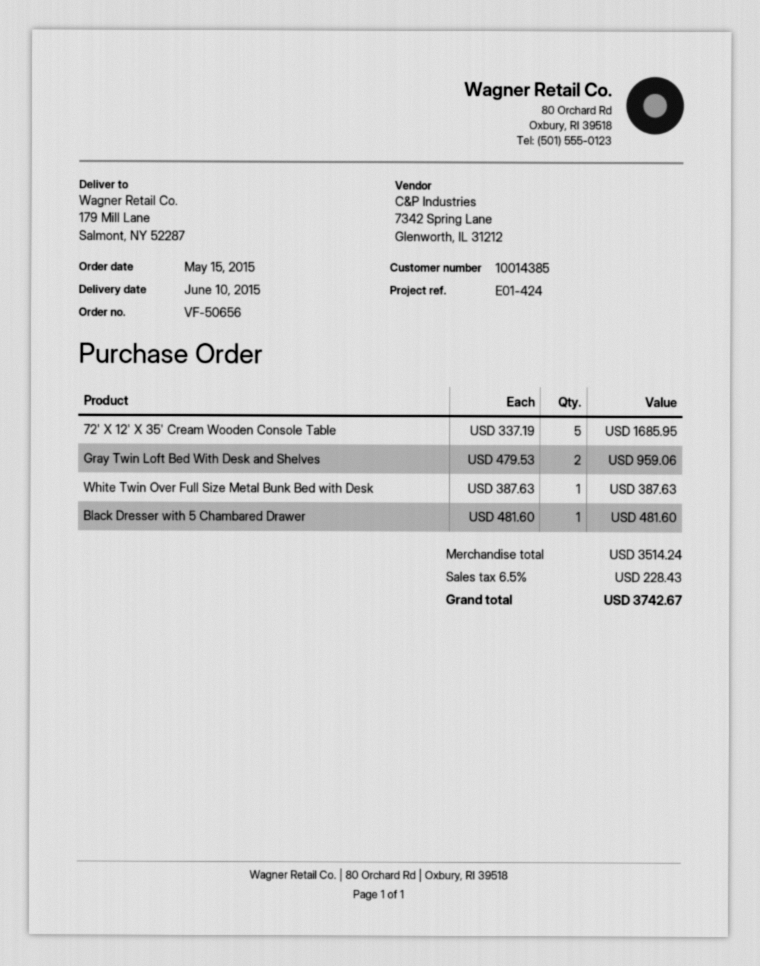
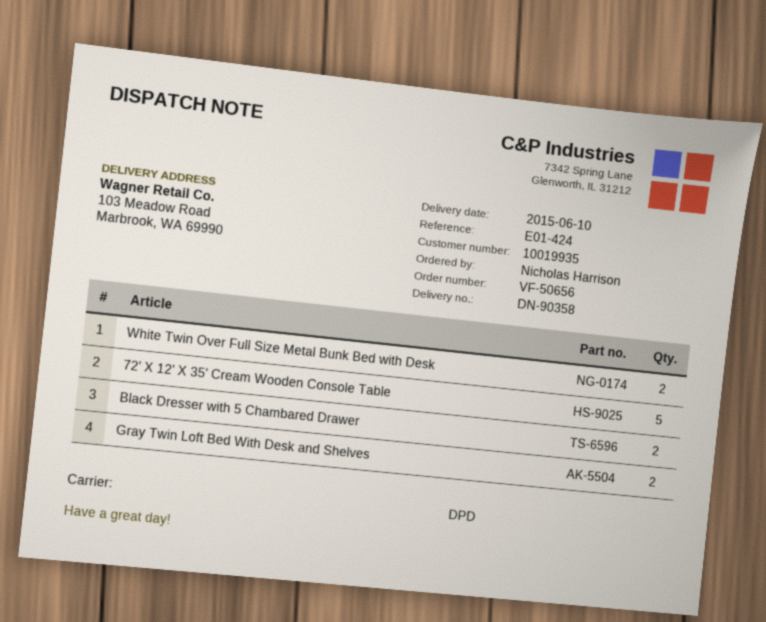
customer number: 10014385 -> 10019935
ship to: 179 Mill Lane, Salmont, NY 52287 -> 103 Meadow Road, Marbrook, WA 69990
White Twin Over Full Size Metal Bunk Bed with Desk: 1 -> 2
Black Dresser with 5 Chambared Drawer: 1 -> 2

